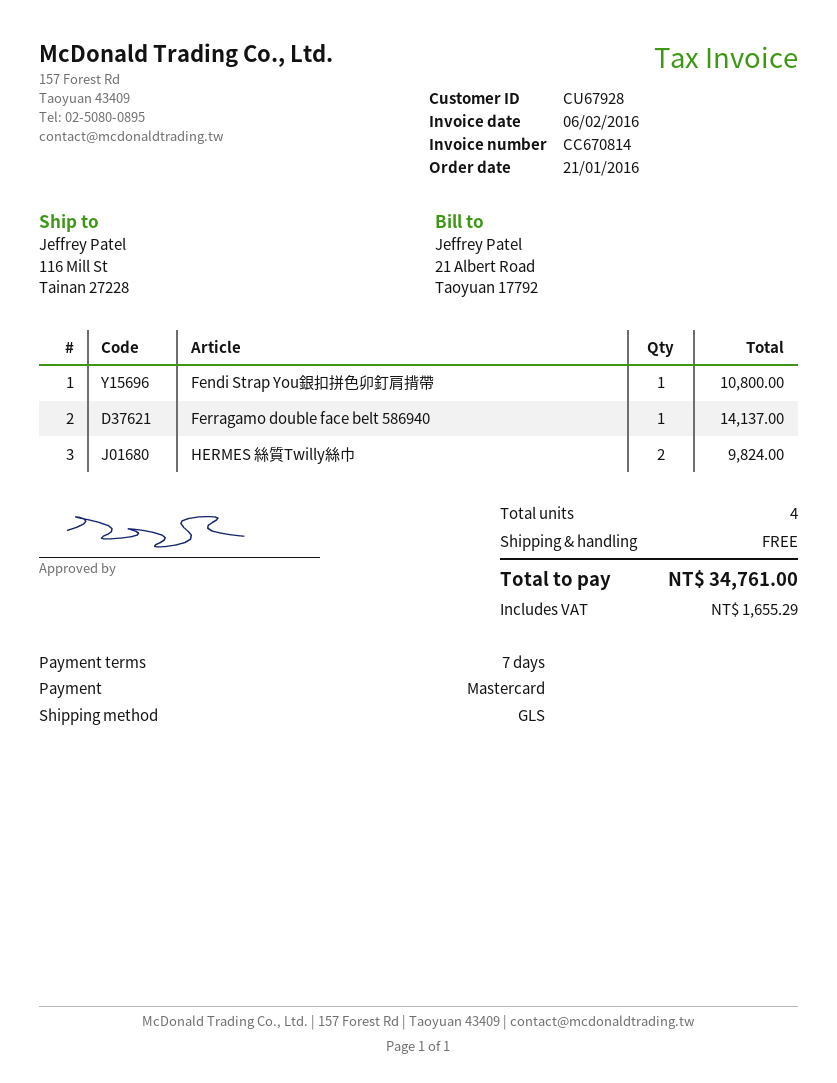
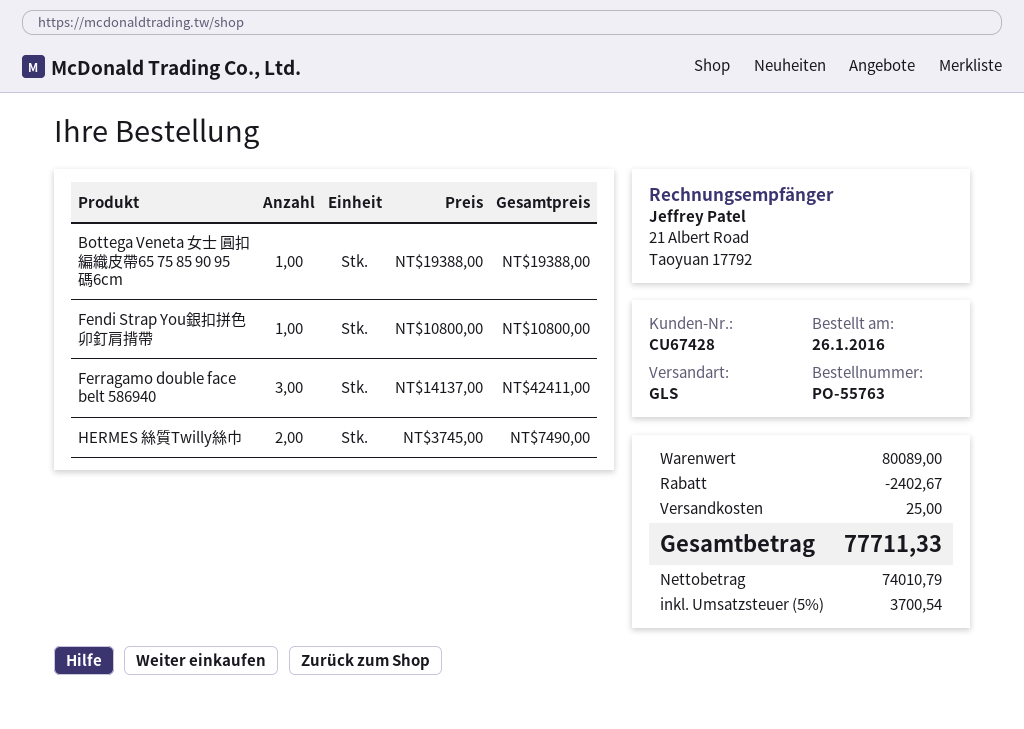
order date: 2016-01-21 -> 2016-01-26
customer number: CU67928 -> CU67428
Ferragamo double face belt 586940: 1 for 14137.00 -> 3 for 42411.00
HERMES 絲質Twilly絲巾: 2 for 9824.00 -> 2 for 7490.00
Bottega Veneta 女士 圓扣編織皮帶65 75 85 90 95碼6cm: none -> 1 for 19388.00
discount: none -> 2402.67
shipping: 0.00 -> 25.00
tax: 1655.29 -> 3700.54
total: 34761.00 -> 77711.33

